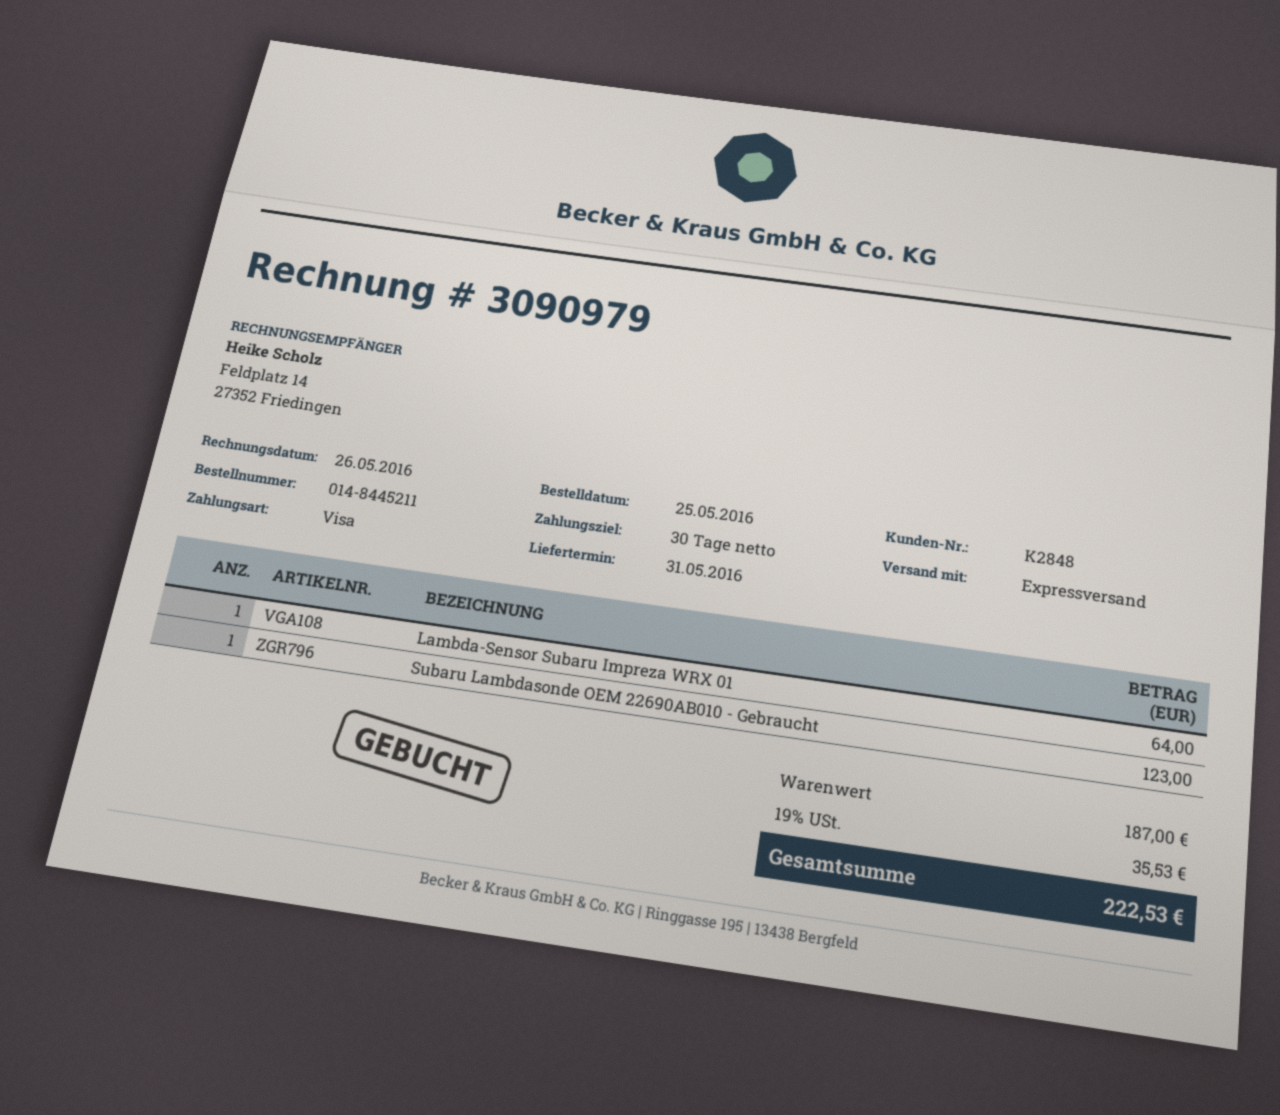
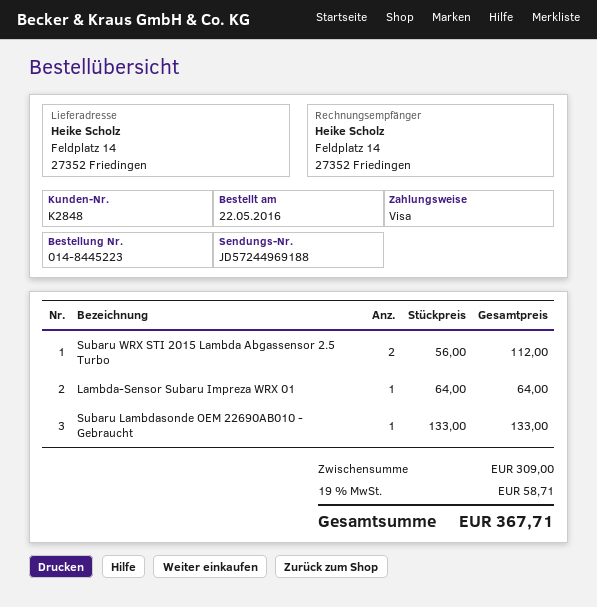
order number: 014-8445211 -> 014-8445223
order date: 2016-05-25 -> 2016-05-22
Subaru Lambdasonde OEM 22690AB010 - Gebraucht: 1 for 123.00 -> 1 for 133.00
Subaru WRX STI 2015 Lambda Abgassensor 2.5 Turbo: none -> 2 for 112.00
subtotal: 187.00 -> 309.00
tax: 19% = 35.53 -> 19% = 58.71
total: 222.53 -> 367.71

